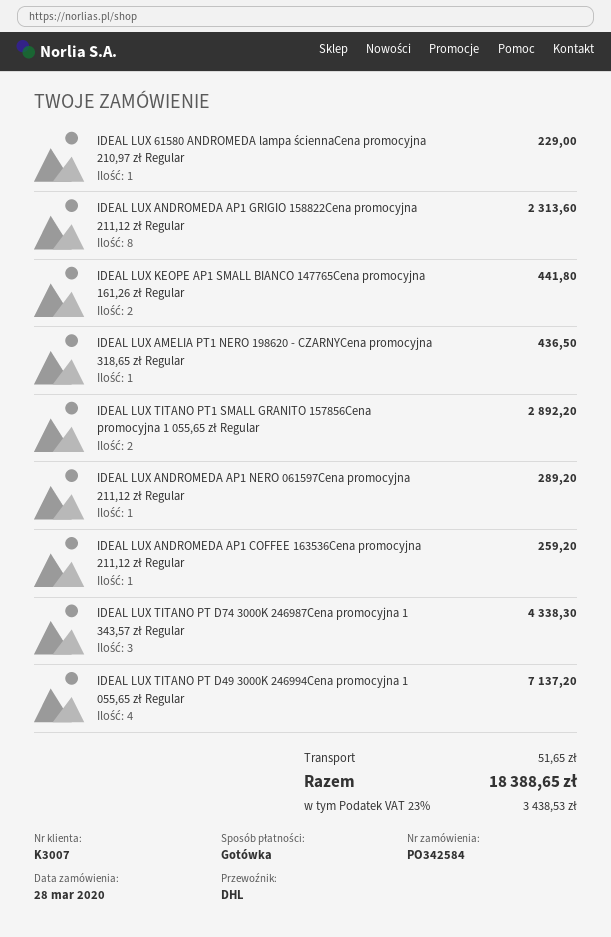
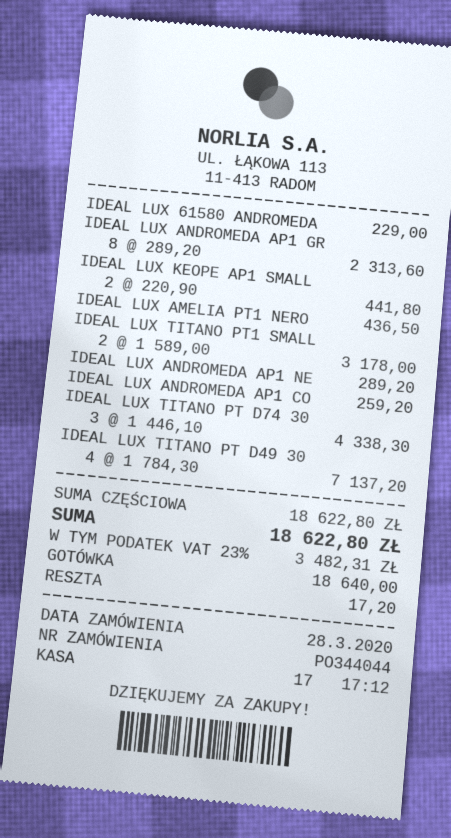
order number: PO342584 -> PO344044
IDEAL LUX TITANO PT1 SMALL GRANITO 157856Cena promocyjna 1 055,65 zł Regular: 2 for 2892.20 -> 2 for 3178.00
shipping: 51.65 -> none
tax: 23% = 3438.53 -> 23% = 3482.31
total: 18388.65 -> 18622.80

